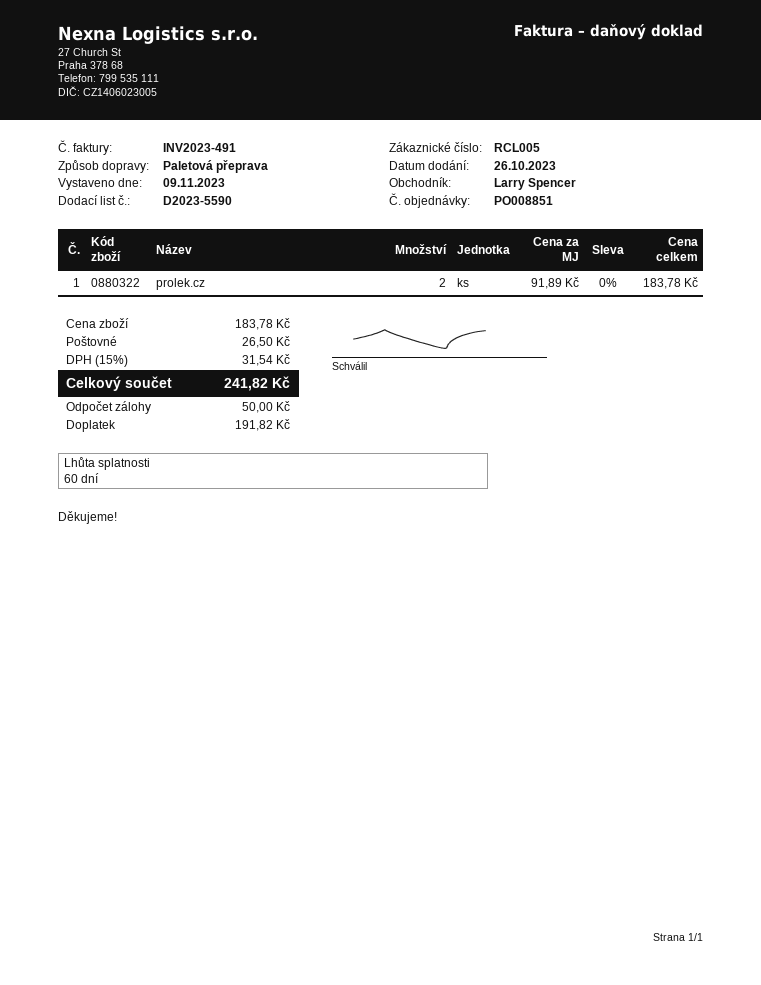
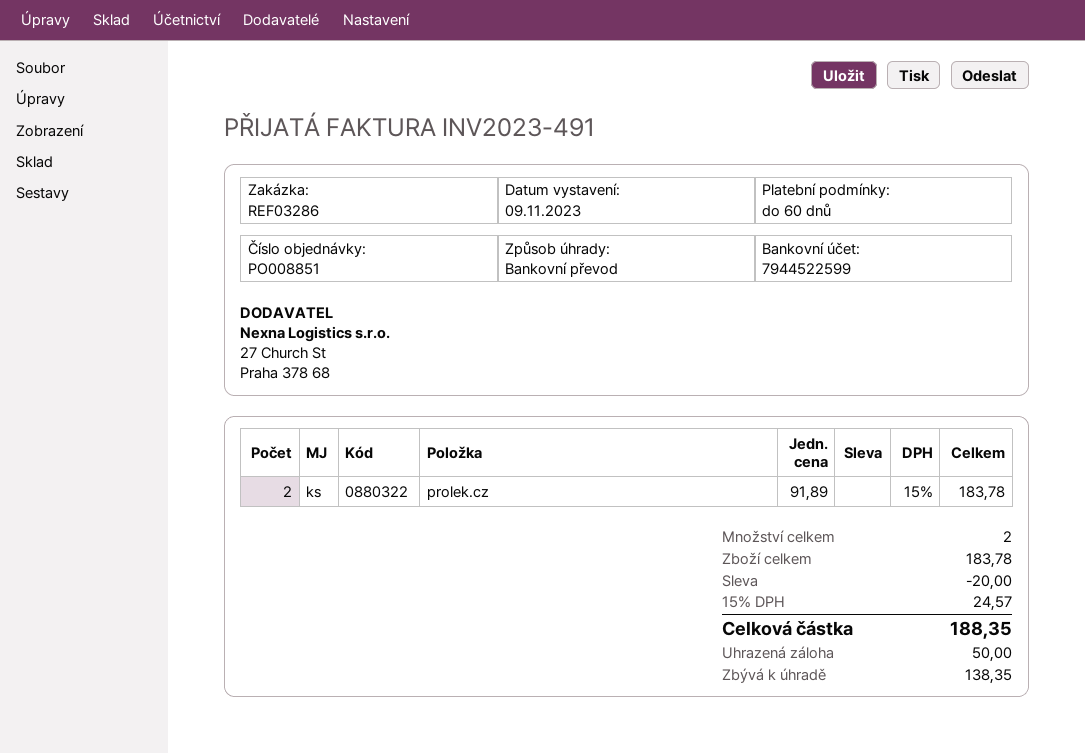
discount: none -> 20.00
shipping: 26.50 -> none
tax: 15% = 31.54 -> 15% = 24.57
total: 241.82 -> 188.35
balance: 191.82 -> 138.35

